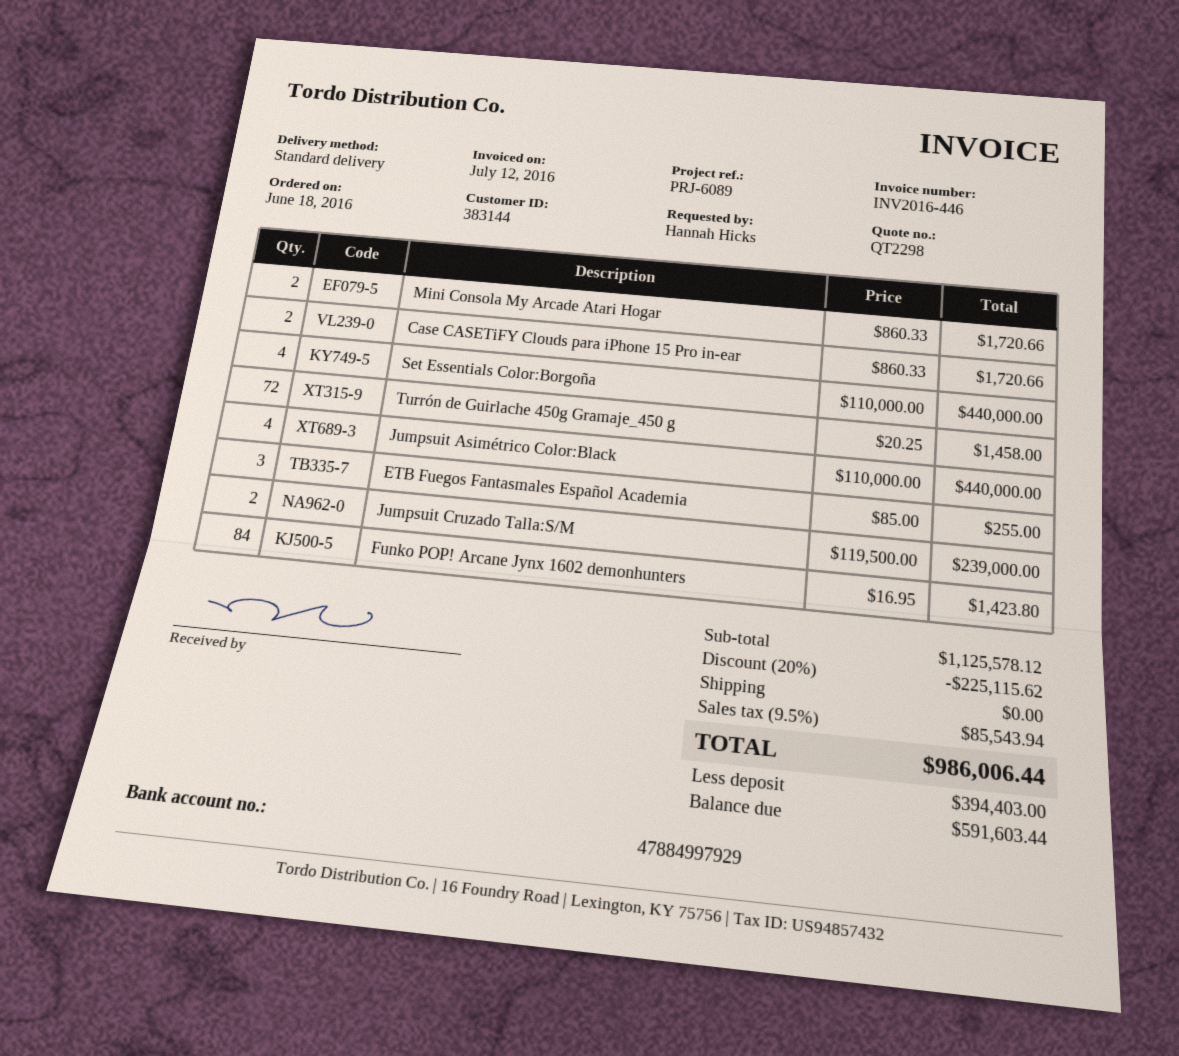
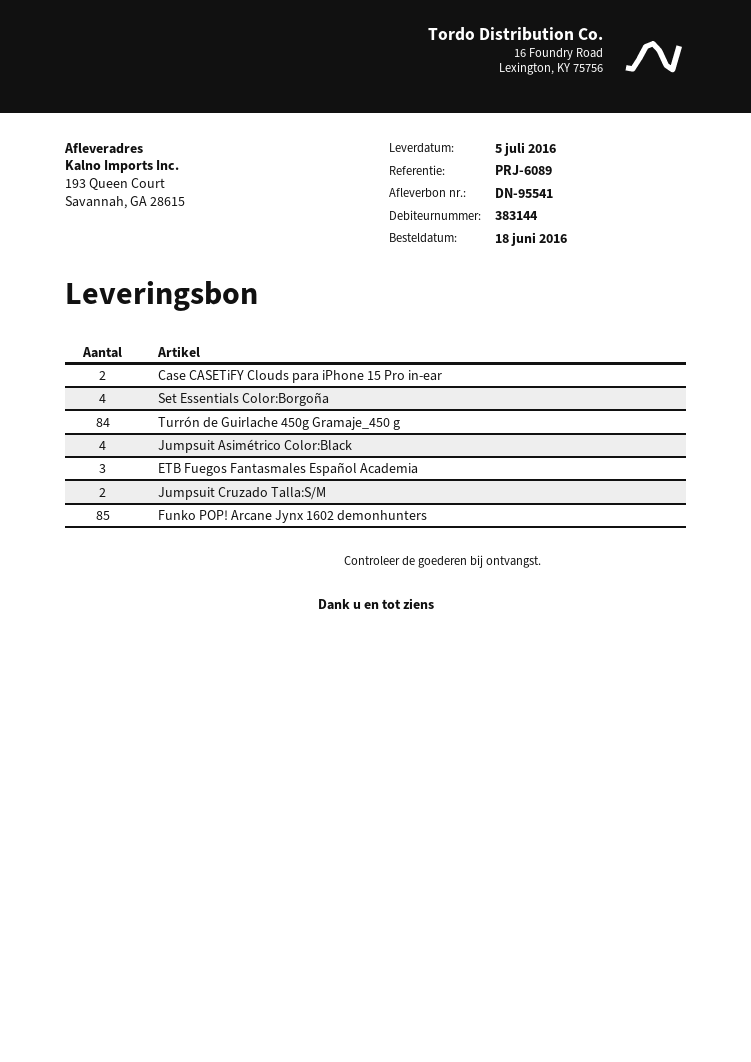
Mini Consola My Arcade Atari Hogar: 2 -> none
Turrón de Guirlache 450g Gramaje_450 g: 72 -> 84
Funko POP! Arcane Jynx 1602 demonhunters: 84 -> 85

